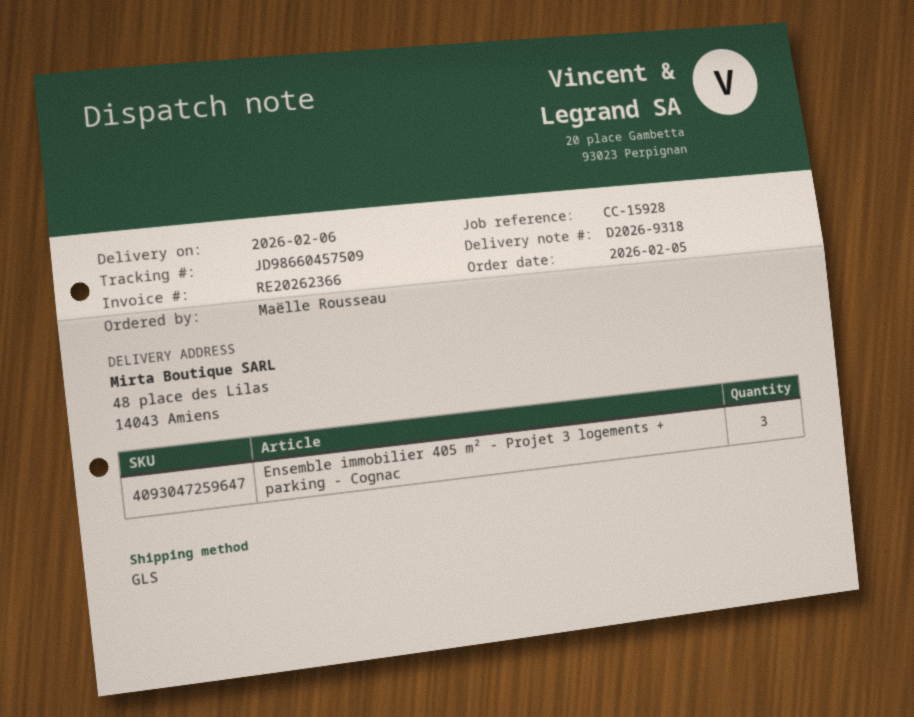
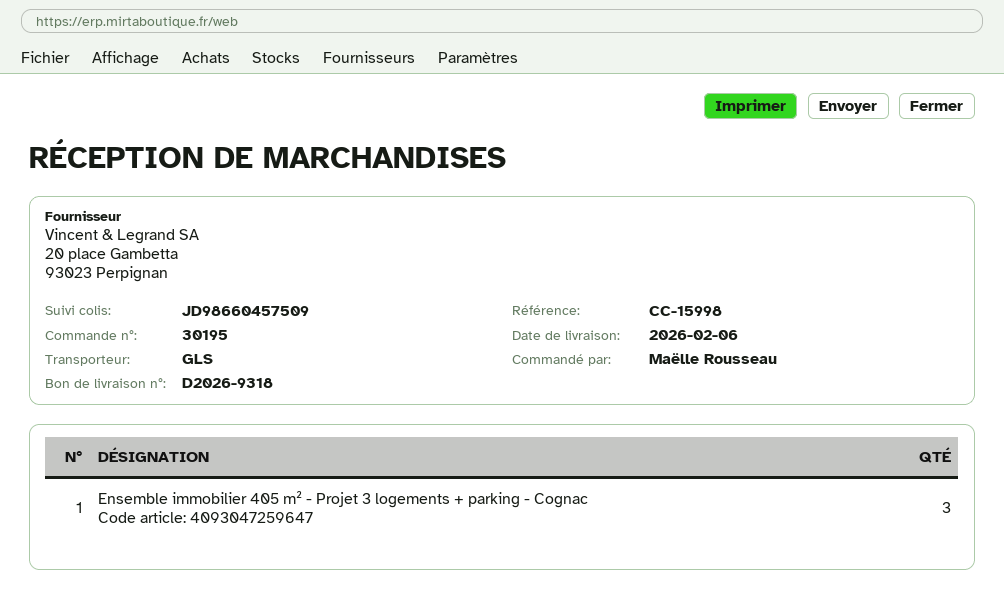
reference: CC-15928 -> CC-15998

